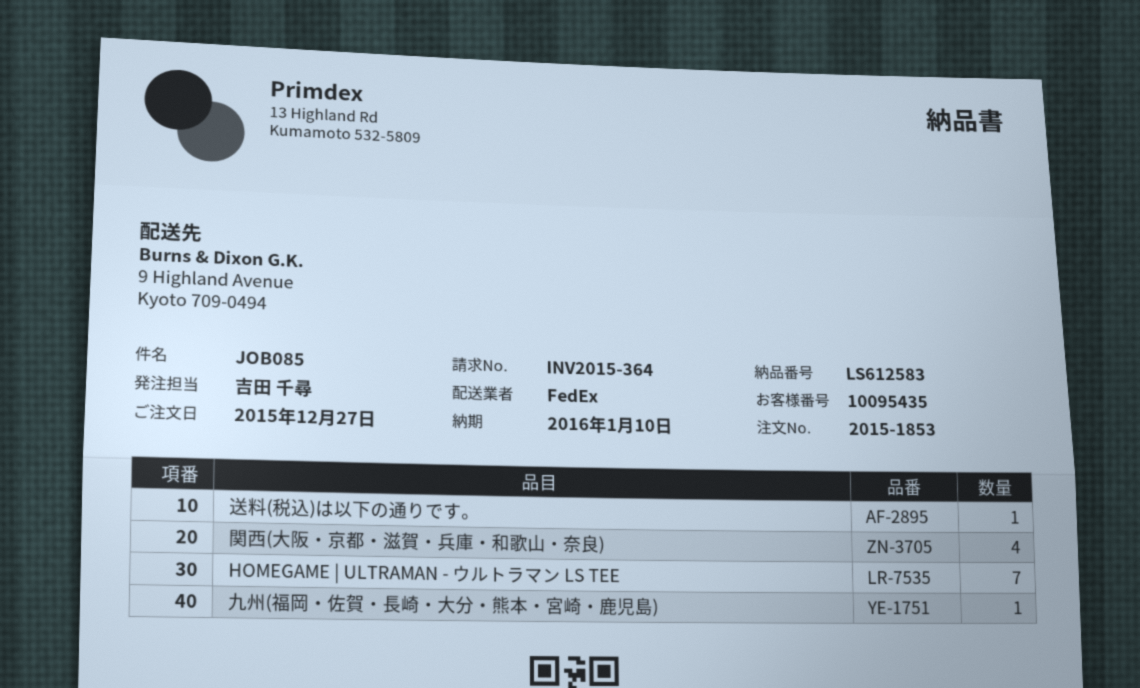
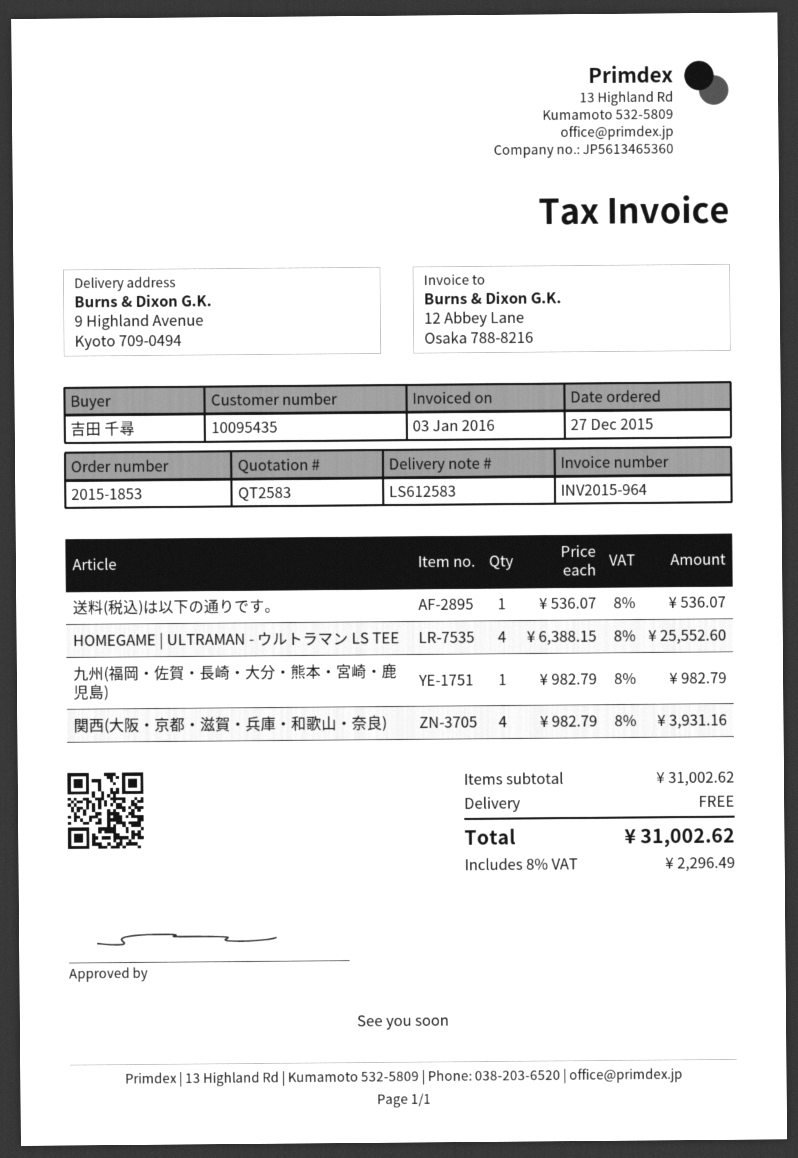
invoice number: INV2015-364 -> INV2015-964
HOMEGAME | ULTRAMAN - ウルトラマン LS TEE: 7 -> 4

